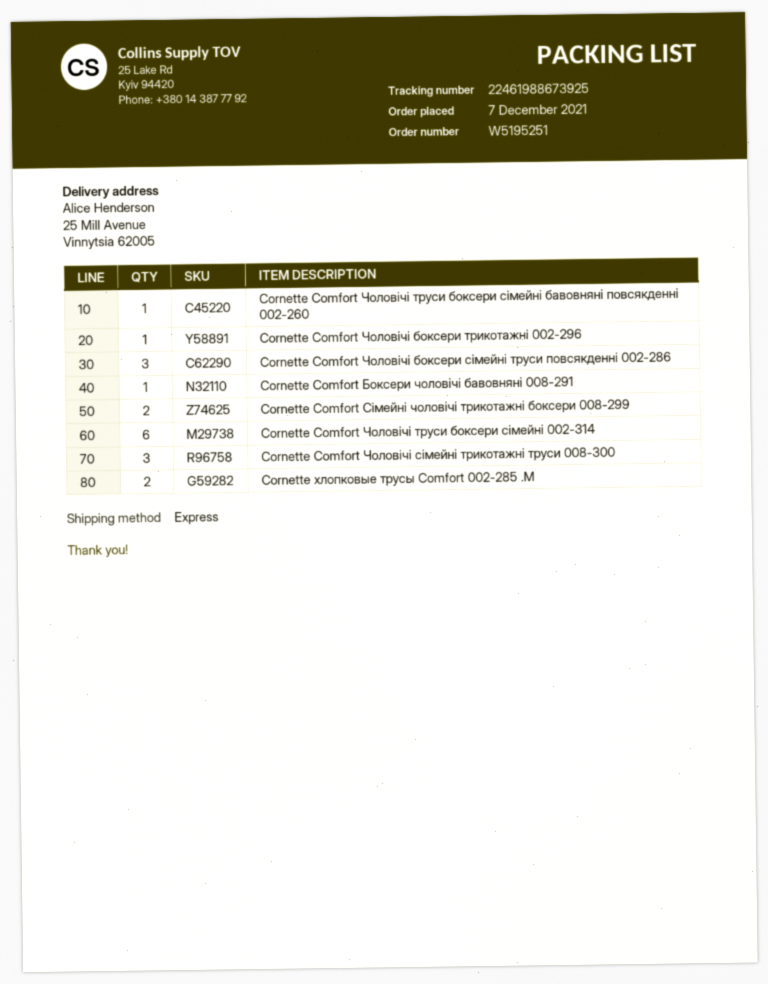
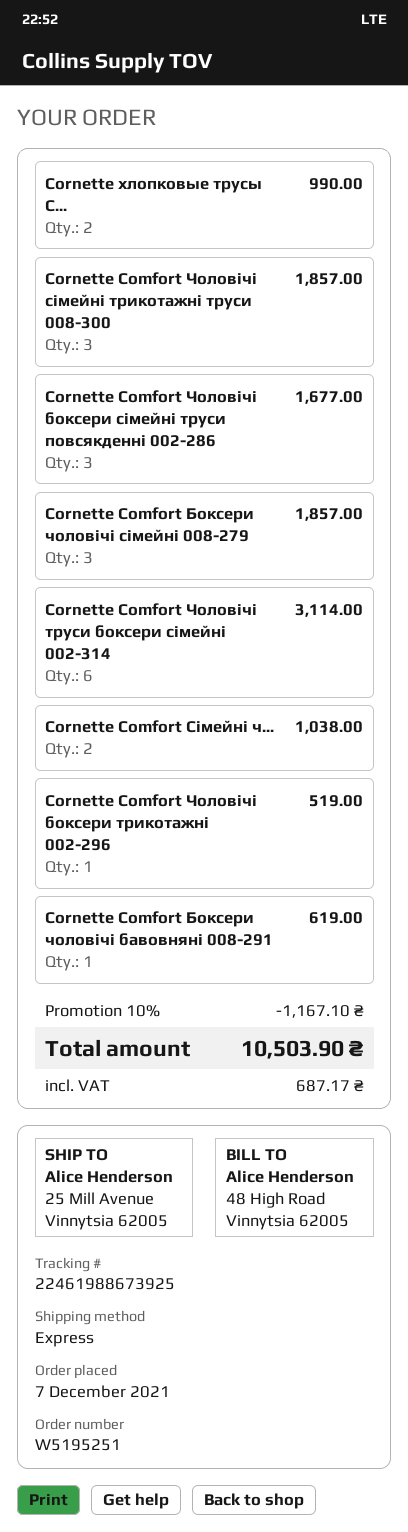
Cornette Comfort Чоловічі труси боксери сімейні бавовняні повсякденні 002-260: 1 -> none
Cornette Comfort Боксери чоловічі сімейні 008-279: none -> 3

